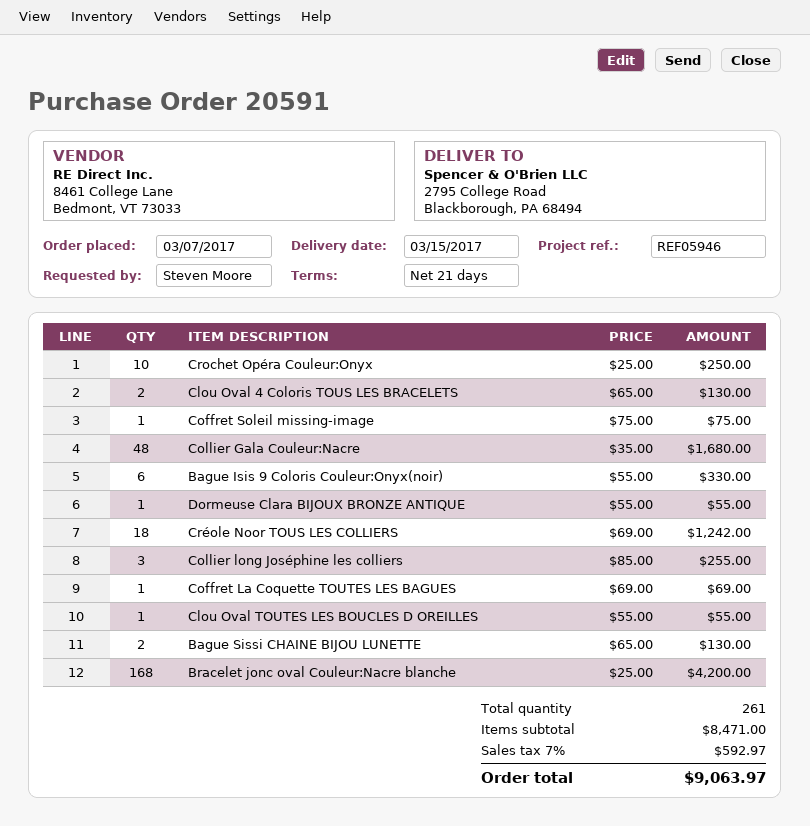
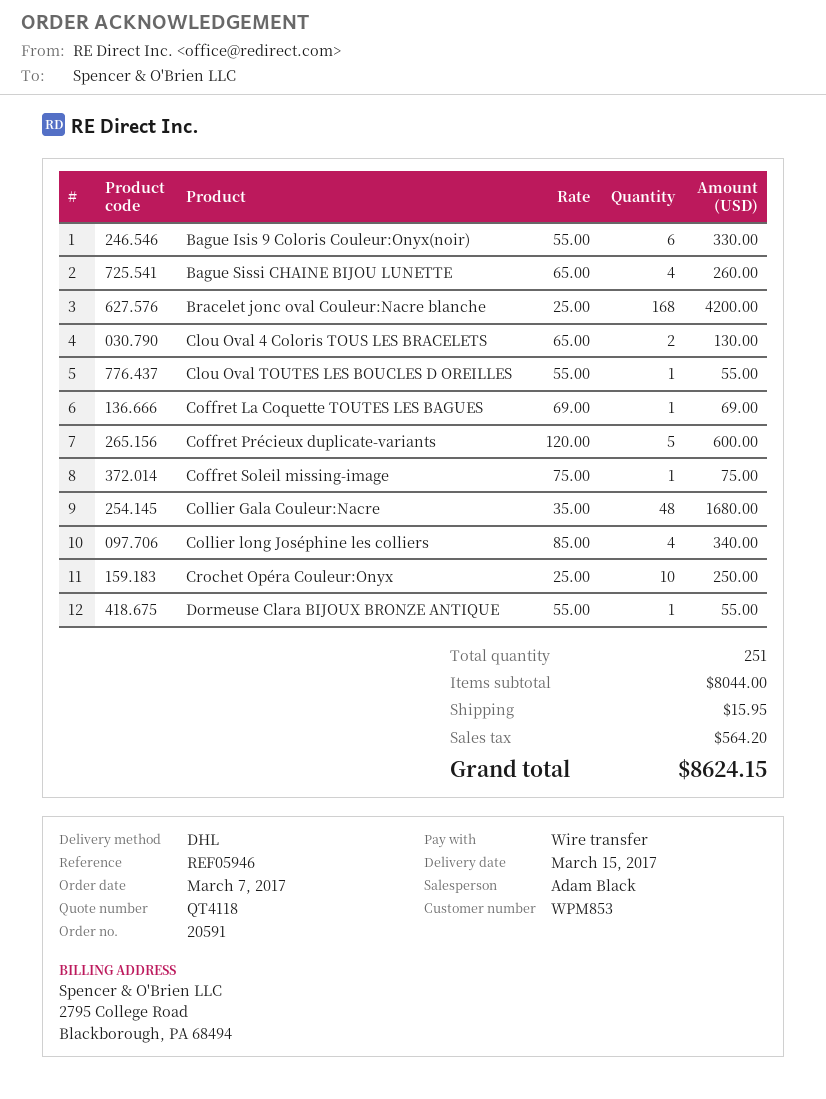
Créole Noor TOUS LES COLLIERS: 18 x 69.00 = 1242.00 -> none
Collier long Joséphine les colliers: 3 x 85.00 = 255.00 -> 4 x 85.00 = 340.00
Bague Sissi CHAINE BIJOU LUNETTE: 2 x 65.00 = 130.00 -> 4 x 65.00 = 260.00
Coffret Précieux duplicate-variants: none -> 5 x 120.00 = 600.00
total quantity: 261 -> 251
subtotal: 8471.00 -> 8044.00
shipping: none -> 15.95
tax: 592.97 -> 564.20
total: 9063.97 -> 8624.15

